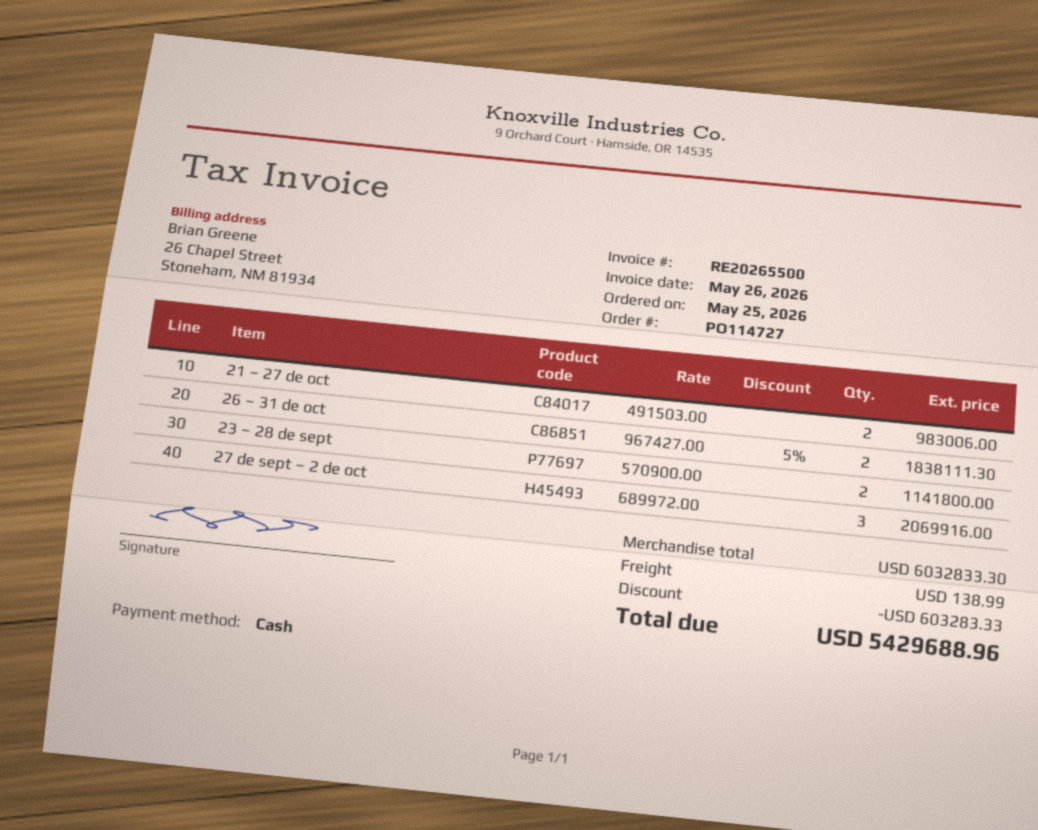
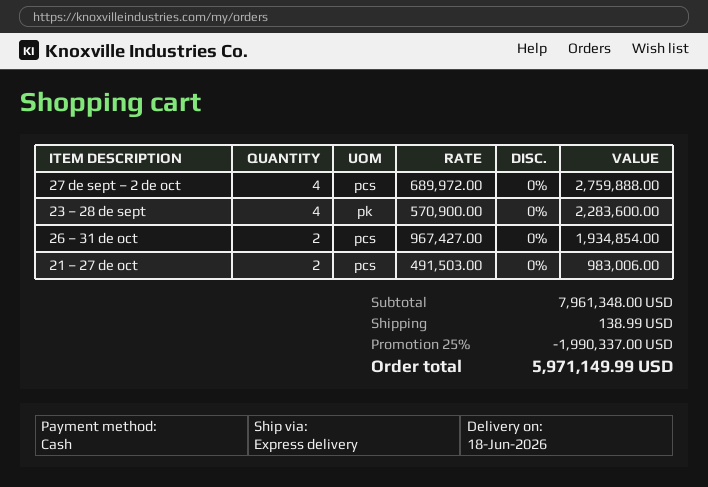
26 – 31 de oct: 2 x 967427.00 - 5% = 1838111.30 -> 2 x 967427.00 = 1934854.00
23 – 28 de sept: 2 x 570900.00 = 1141800.00 -> 4 x 570900.00 = 2283600.00
27 de sept – 2 de oct: 3 x 689972.00 = 2069916.00 -> 4 x 689972.00 = 2759888.00
subtotal: 6032833.30 -> 7961348.00
discount: 603283.33 -> 1990337.00
total: 5429688.96 -> 5971149.99

